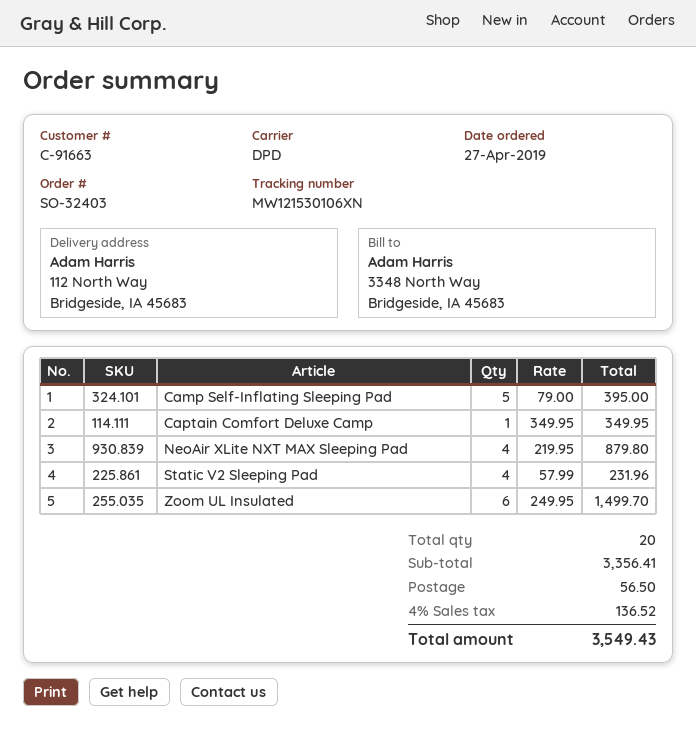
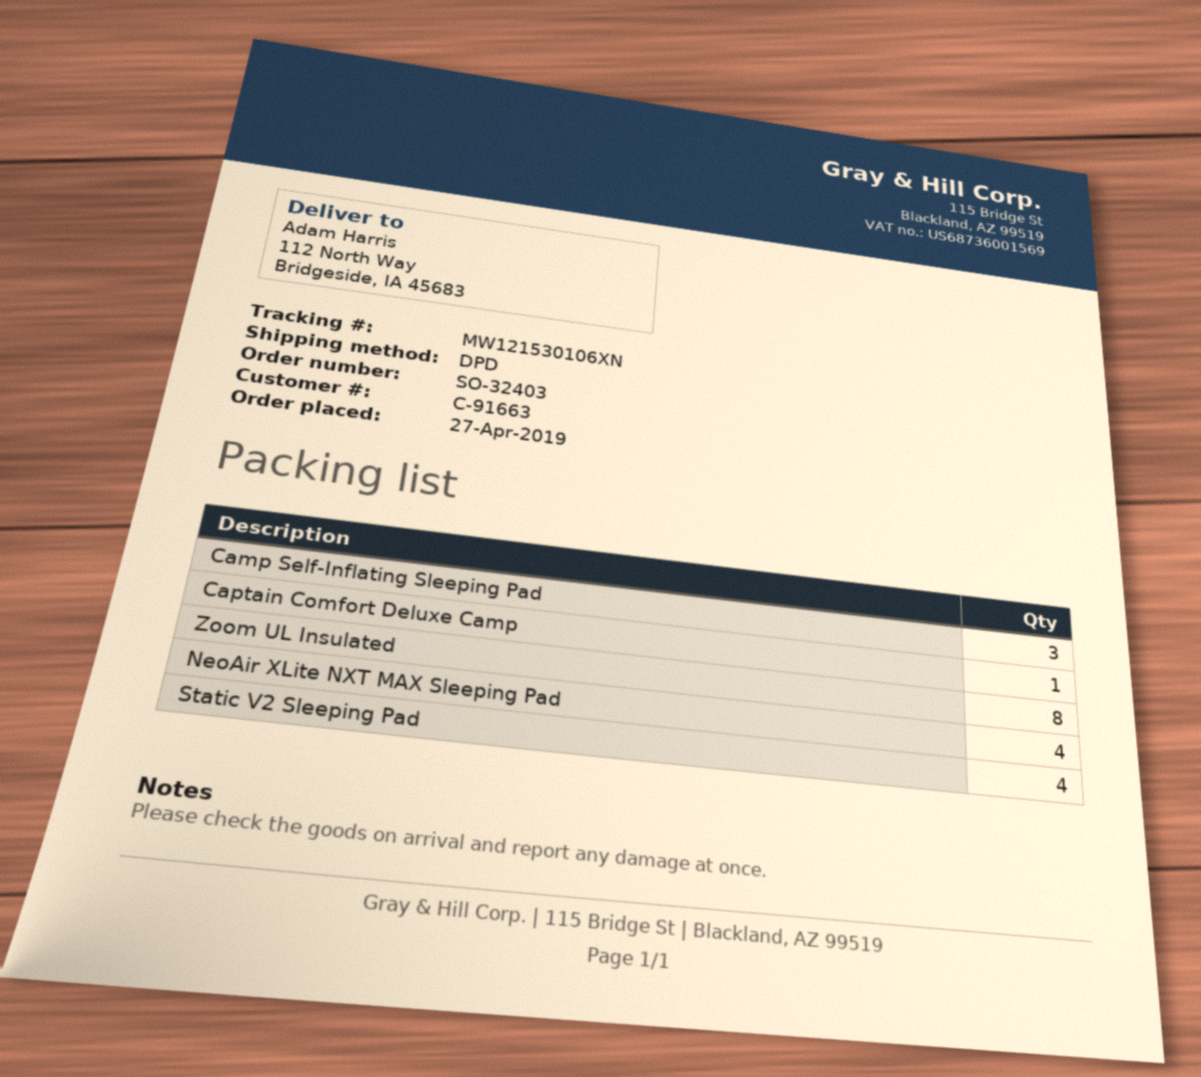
Camp Self-Inflating Sleeping Pad: 5 -> 3
Zoom UL Insulated: 6 -> 8

